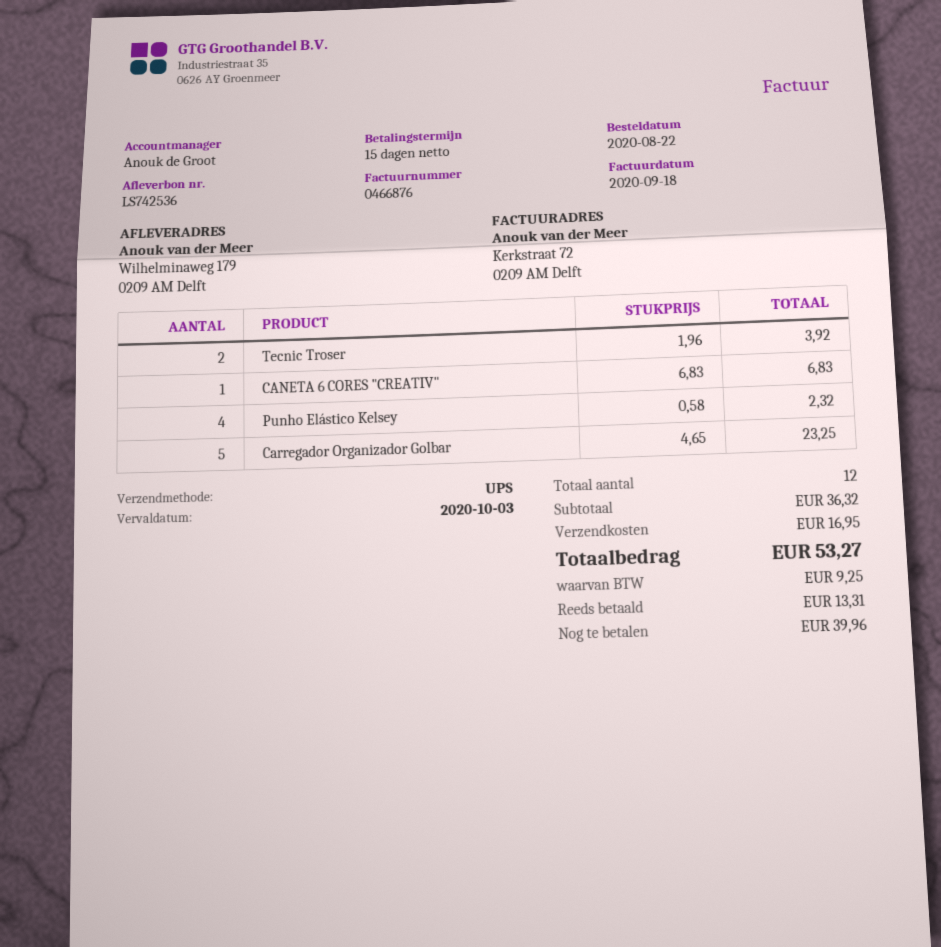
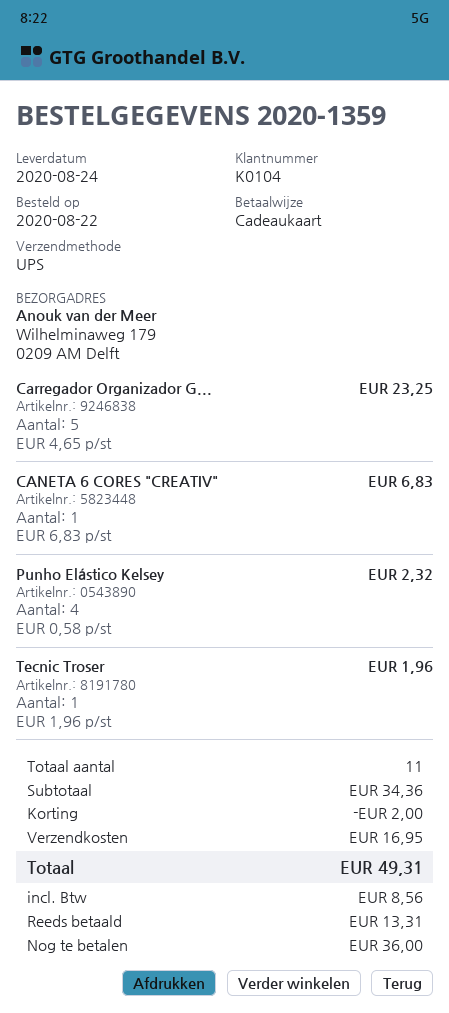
Tecnic Troser: 2 x 1.96 = 3.92 -> 1 x 1.96 = 1.96
total quantity: 12 -> 11
subtotal: 36.32 -> 34.36
discount: none -> 2.00
tax: 9.25 -> 8.56
total: 53.27 -> 49.31
balance: 39.96 -> 36.00

